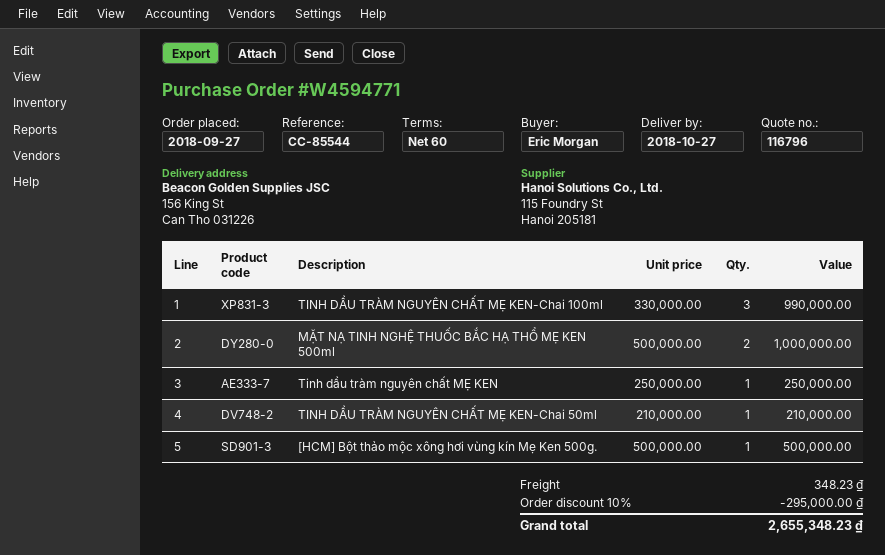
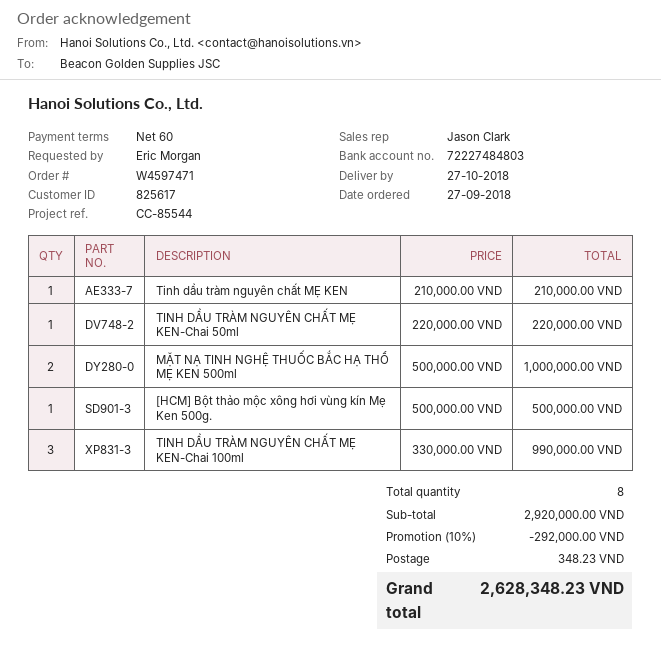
order number: W4594771 -> W4597471
Tinh dầu tràm nguyên chất MẸ KEN: 1 x 250000.00 = 250000.00 -> 1 x 210000.00 = 210000.00
TINH DẦU TRÀM NGUYÊN CHẤT MẸ KEN-Chai 50ml: 1 x 210000.00 = 210000.00 -> 1 x 220000.00 = 220000.00
discount: 10% = 295000.00 -> 10% = 292000.00
total: 2655348.23 -> 2628348.23

